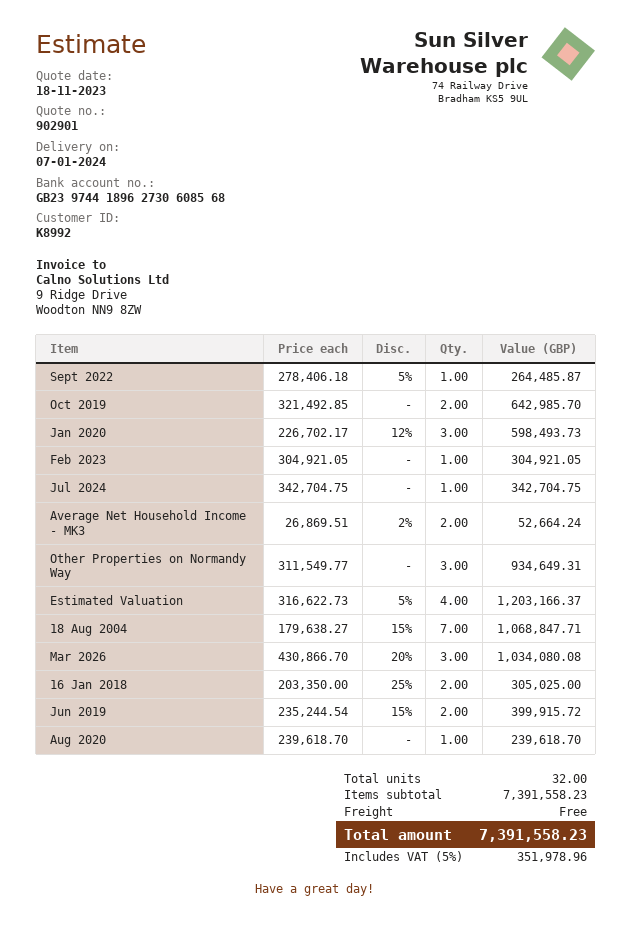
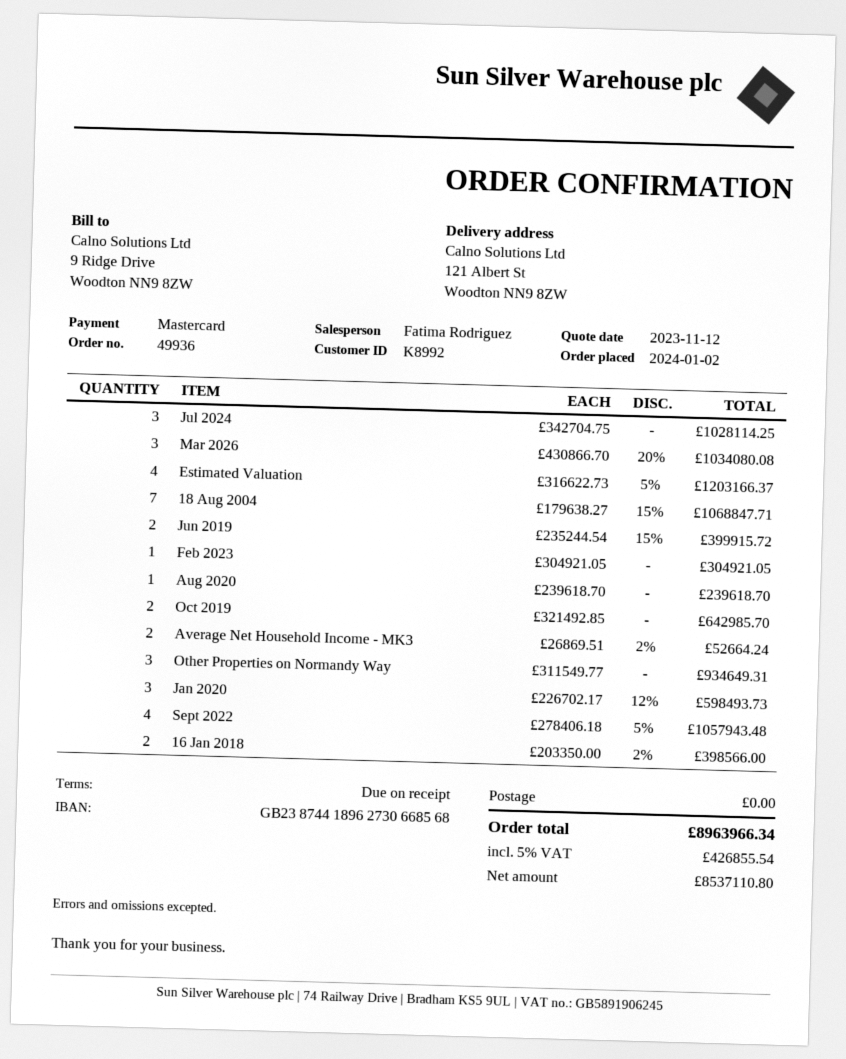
quote date: 2023-11-18 -> 2023-11-12
bank account: GB23974418962730608568 -> GB23874418962730668568
Sept 2022: 1 x 278406.18 - 5% = 264485.87 -> 4 x 278406.18 - 5% = 1057943.48
Jul 2024: 1 x 342704.75 = 342704.75 -> 3 x 342704.75 = 1028114.25
16 Jan 2018: 2 x 203350.00 - 25% = 305025.00 -> 2 x 203350.00 - 2% = 398566.00
tax: 5% = 351978.96 -> 5% = 426855.54
total: 7391558.23 -> 8963966.34

